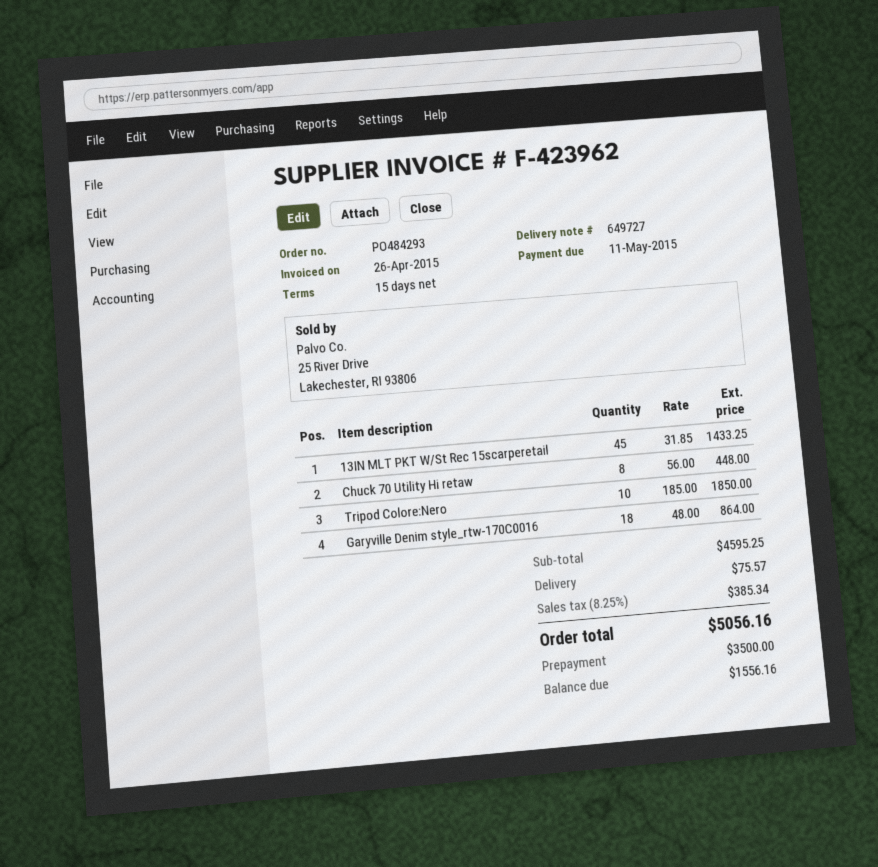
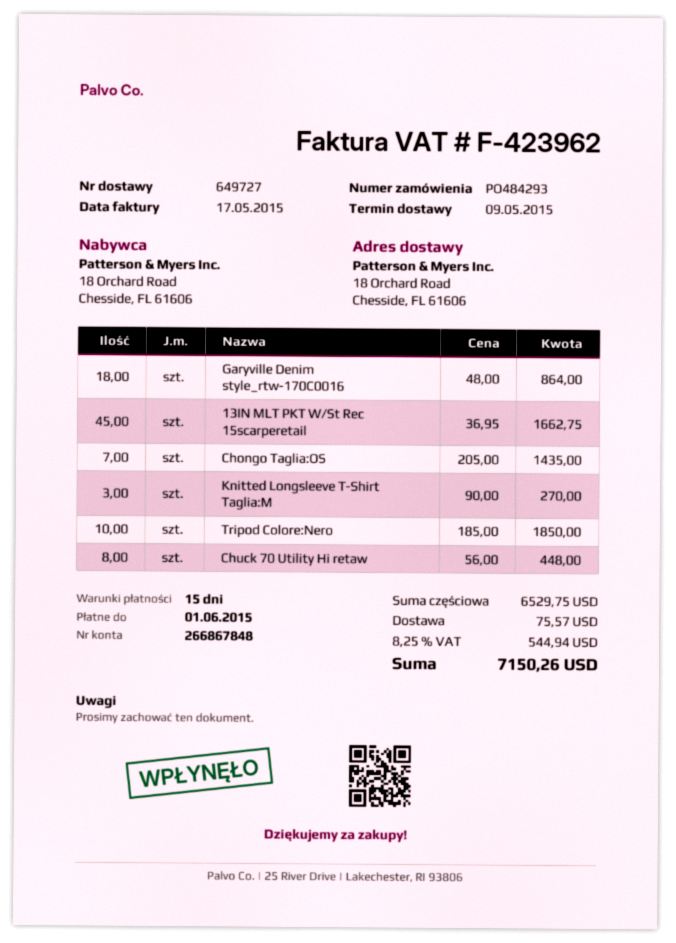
invoice date: 2015-04-26 -> 2015-05-17
due date: 2015-05-11 -> 2015-06-01
13IN MLT PKT W/St Rec 15scarperetail: 45 x 31.85 = 1433.25 -> 45 x 36.95 = 1662.75
Chongo Taglia:OS: none -> 7 x 205.00 = 1435.00
Knitted Longsleeve T-Shirt Taglia:M: none -> 3 x 90.00 = 270.00
subtotal: 4595.25 -> 6529.75
tax: 8.25% = 385.34 -> 8.25% = 544.94
total: 5056.16 -> 7150.26

